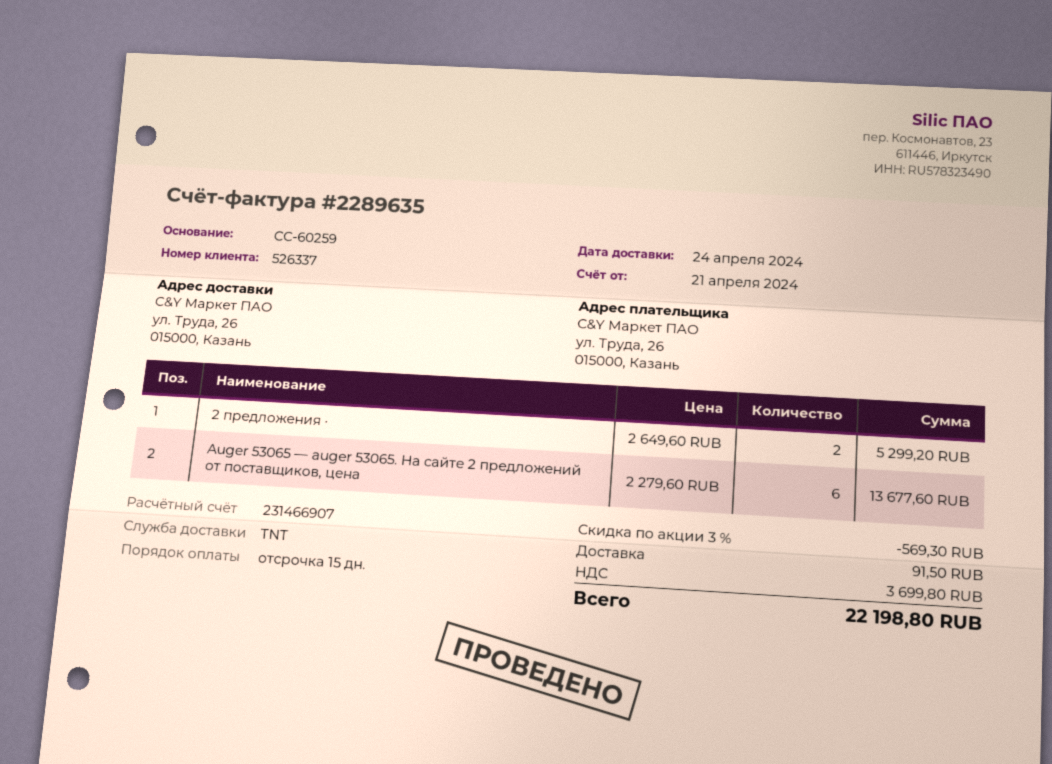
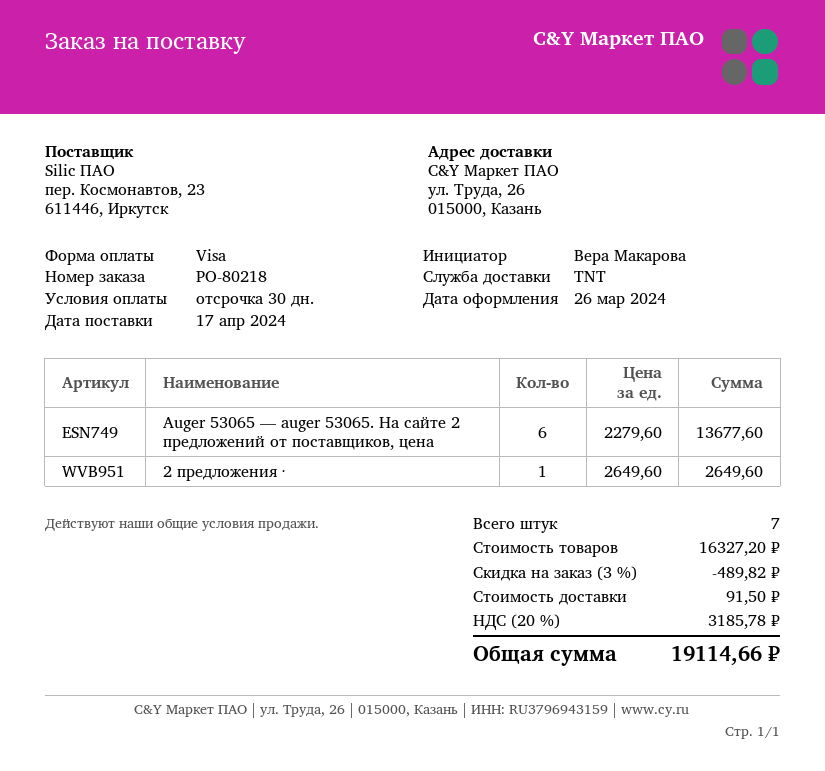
delivery date: 2024-04-24 -> 2024-04-17
payment terms: 15 days -> 30 days
2 предложения ·: 2 x 2649.60 = 5299.20 -> 1 x 2649.60 = 2649.60
discount: 3% = 569.30 -> 3% = 489.82
tax: 3699.80 -> 3185.78
total: 22198.80 -> 19114.66

